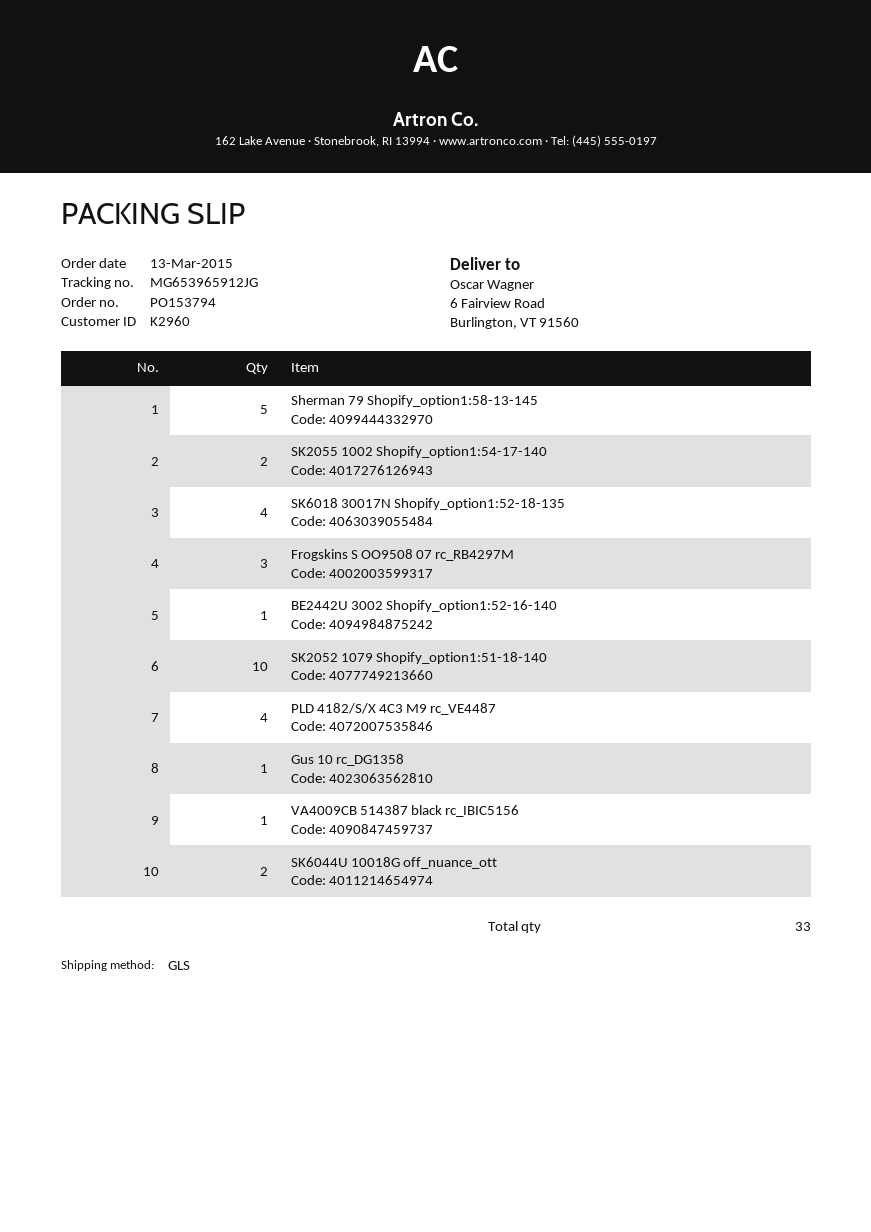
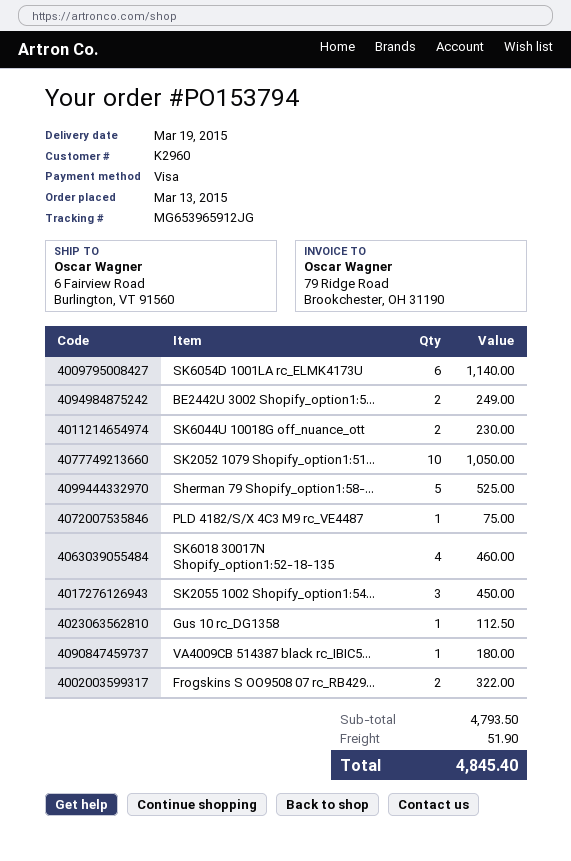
SK2055 1002 Shopify_option1:54-17-140: 2 -> 3
Frogskins S OO9508 07 rc_RB4297M: 3 -> 2
BE2442U 3002 Shopify_option1:52-16-140: 1 -> 2
PLD 4182/S/X 4C3 M9 rc_VE4487: 4 -> 1
SK6054D 1001LA rc_ELMK4173U: none -> 6

